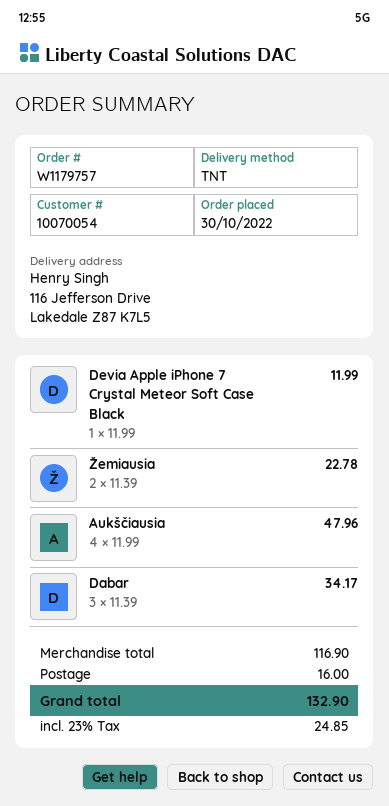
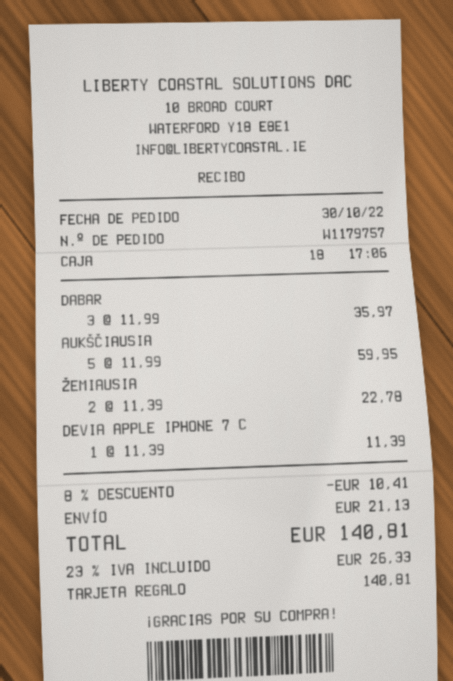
Devia Apple iPhone 7 Crystal Meteor Soft Case Black: 1 x 11.99 = 11.99 -> 1 x 11.39 = 11.39
Aukščiausia: 4 x 11.99 = 47.96 -> 5 x 11.99 = 59.95
Dabar: 3 x 11.39 = 34.17 -> 3 x 11.99 = 35.97
discount: none -> 8% = 10.41
shipping: 16.00 -> 21.13
tax: 23% = 24.85 -> 23% = 26.33
total: 132.90 -> 140.81

